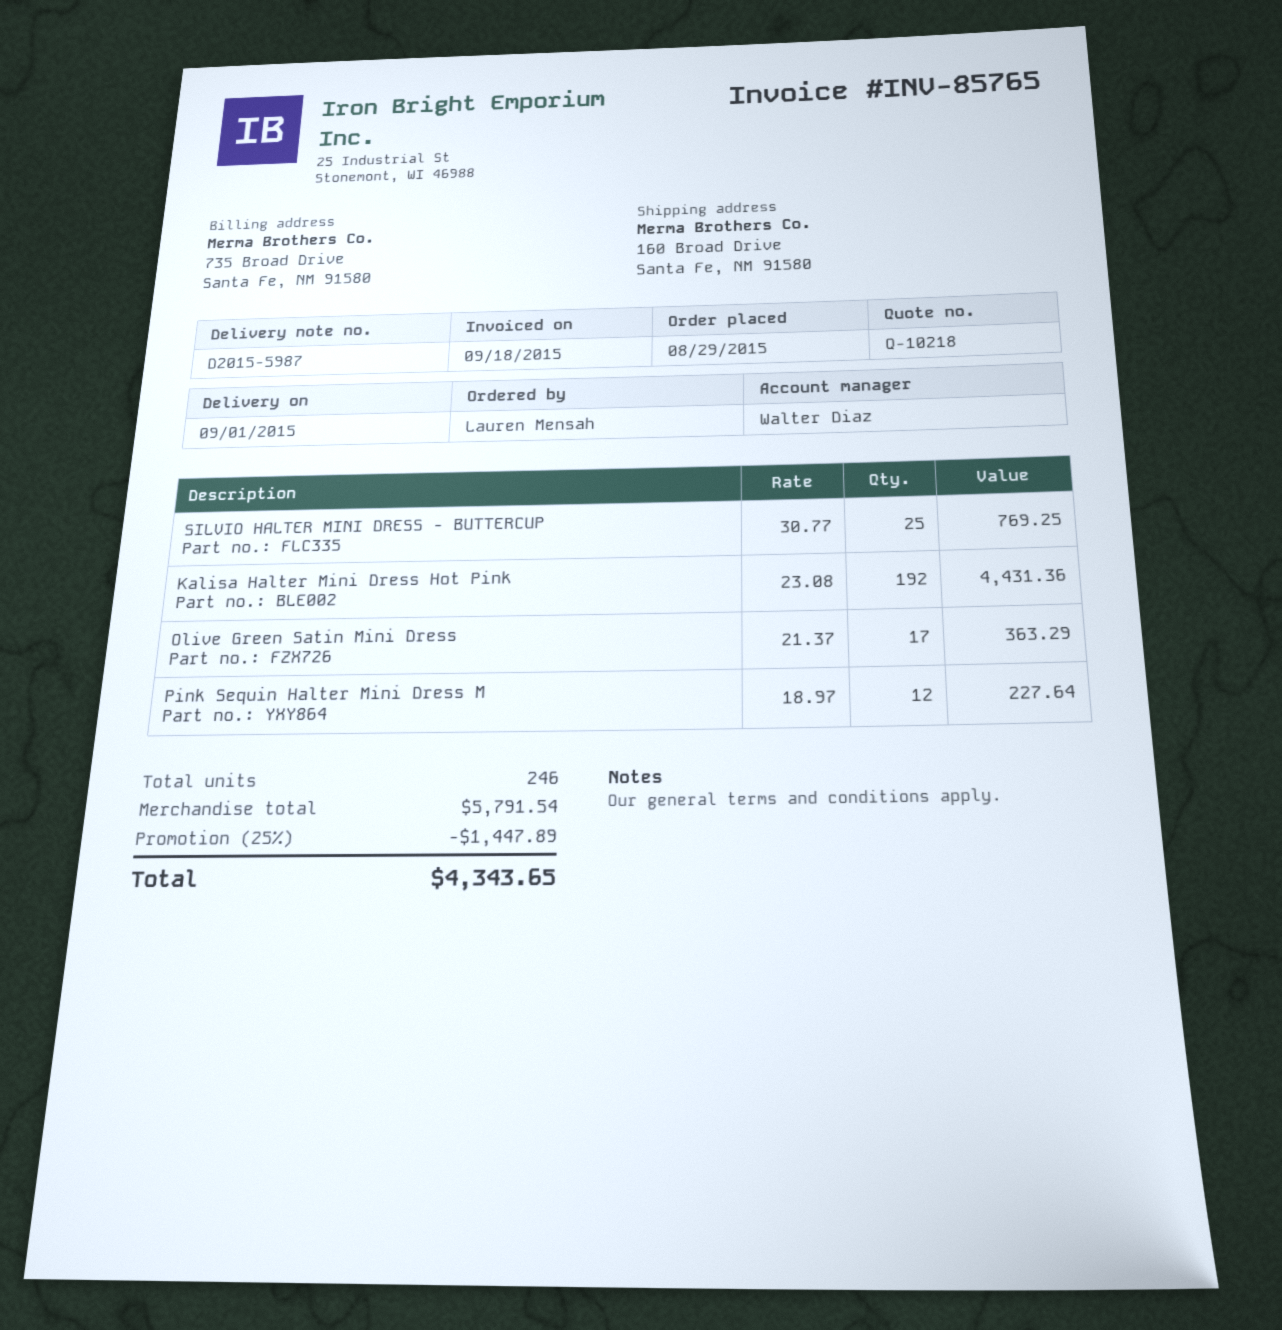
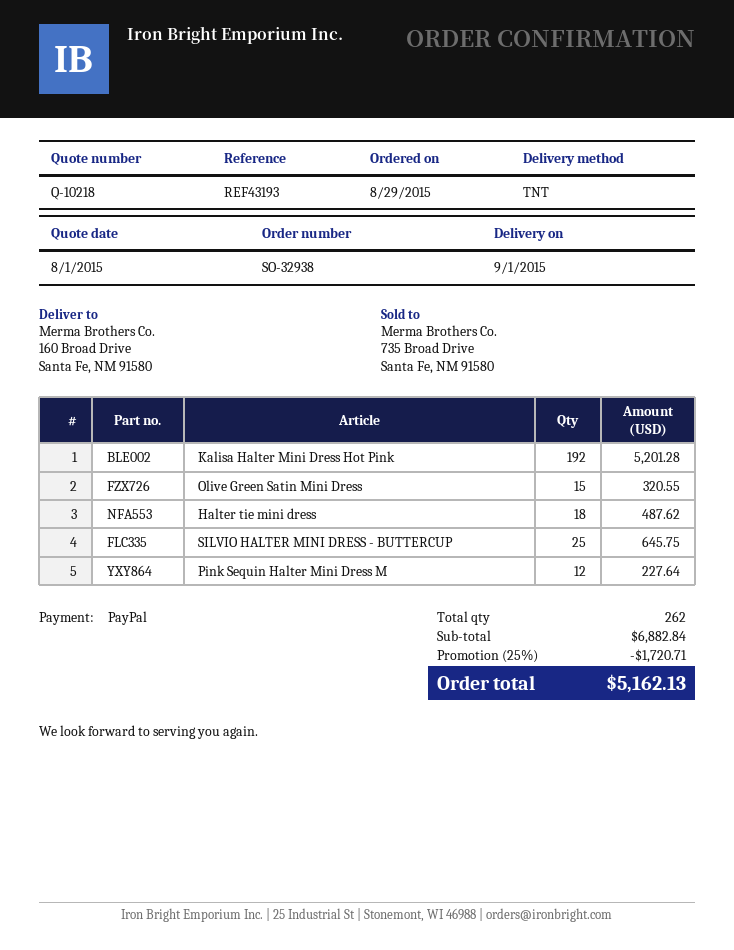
SILVIO HALTER MINI DRESS - BUTTERCUP: 25 for 769.25 -> 25 for 645.75
Kalisa Halter Mini Dress Hot Pink: 192 for 4431.36 -> 192 for 5201.28
Olive Green Satin Mini Dress: 17 for 363.29 -> 15 for 320.55
Halter tie mini dress: none -> 18 for 487.62
total quantity: 246 -> 262
subtotal: 5791.54 -> 6882.84
discount: 25% = 1447.89 -> 25% = 1720.71
total: 4343.65 -> 5162.13

